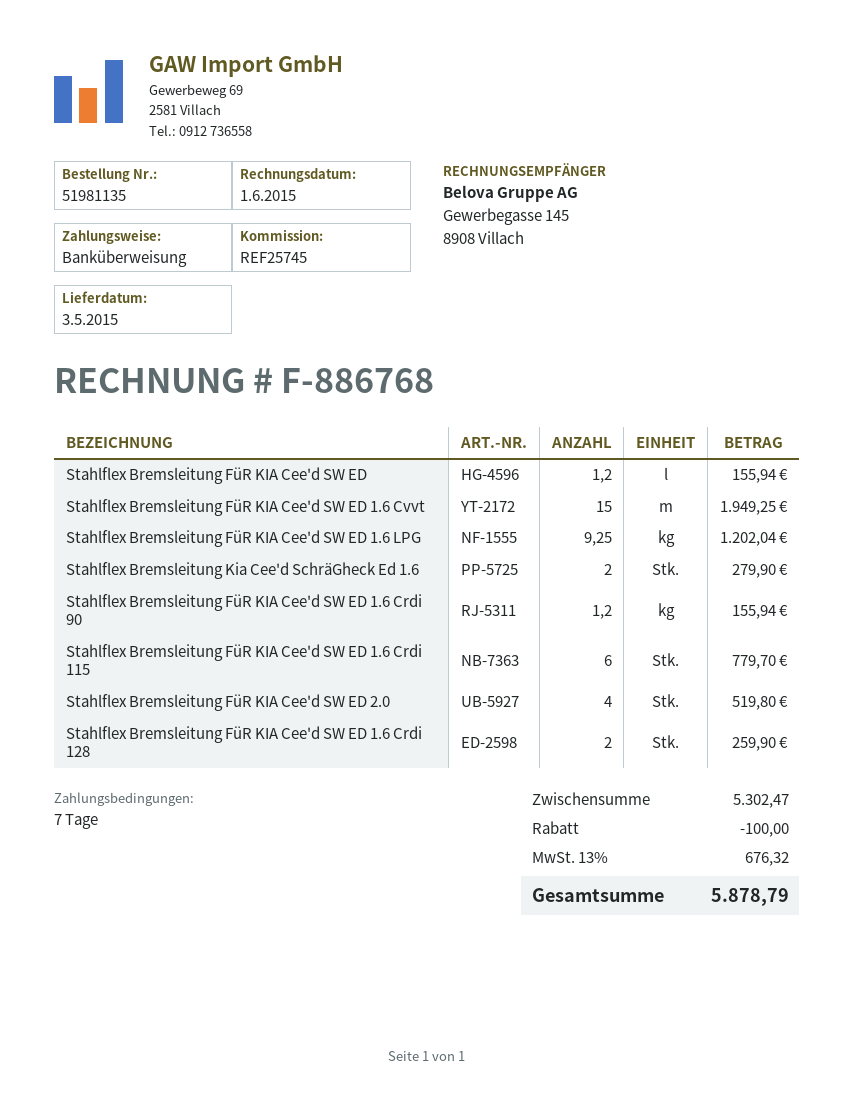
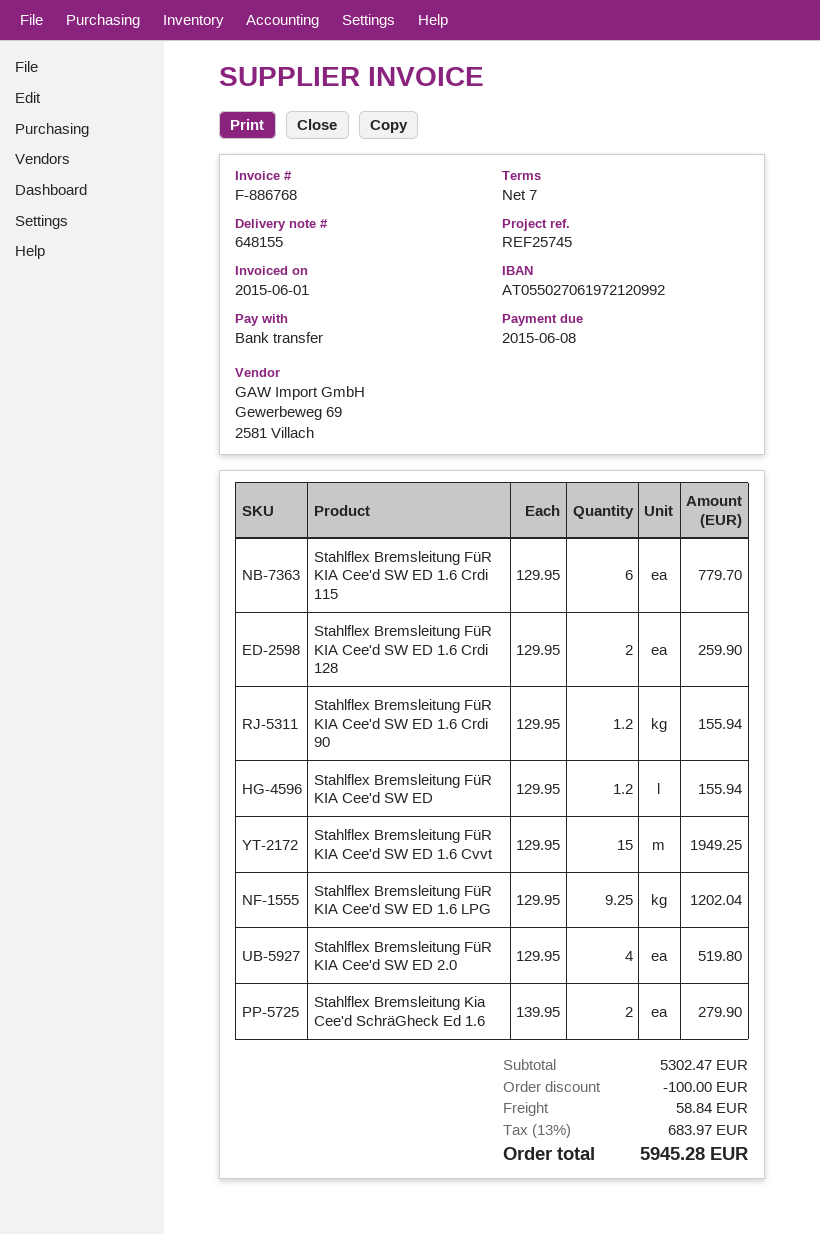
shipping: none -> 58.84
tax: 13% = 676.32 -> 13% = 683.97
total: 5878.79 -> 5945.28

